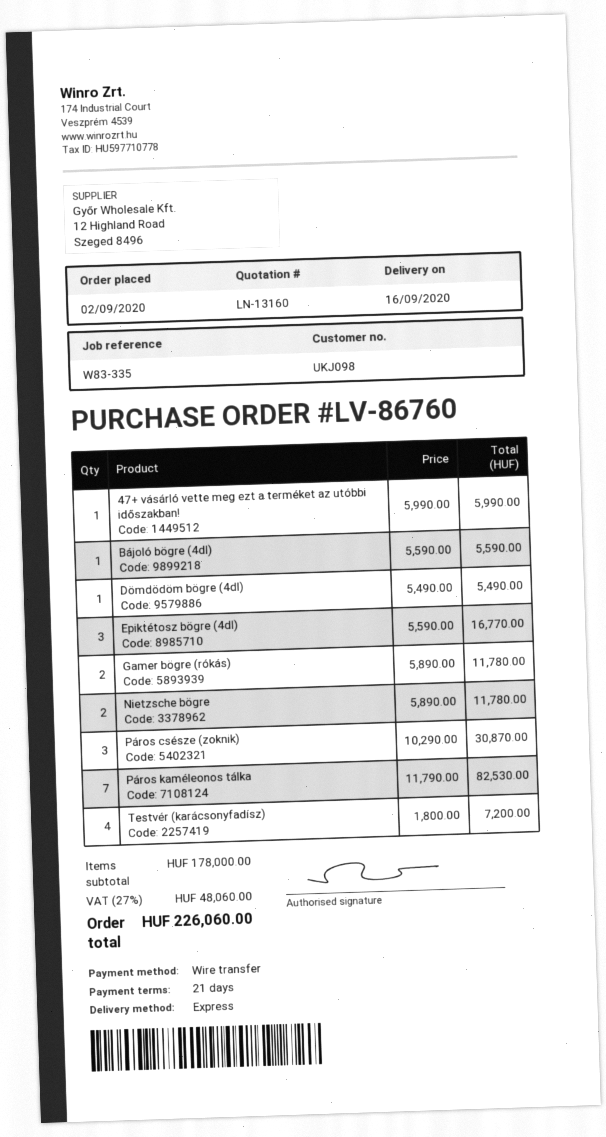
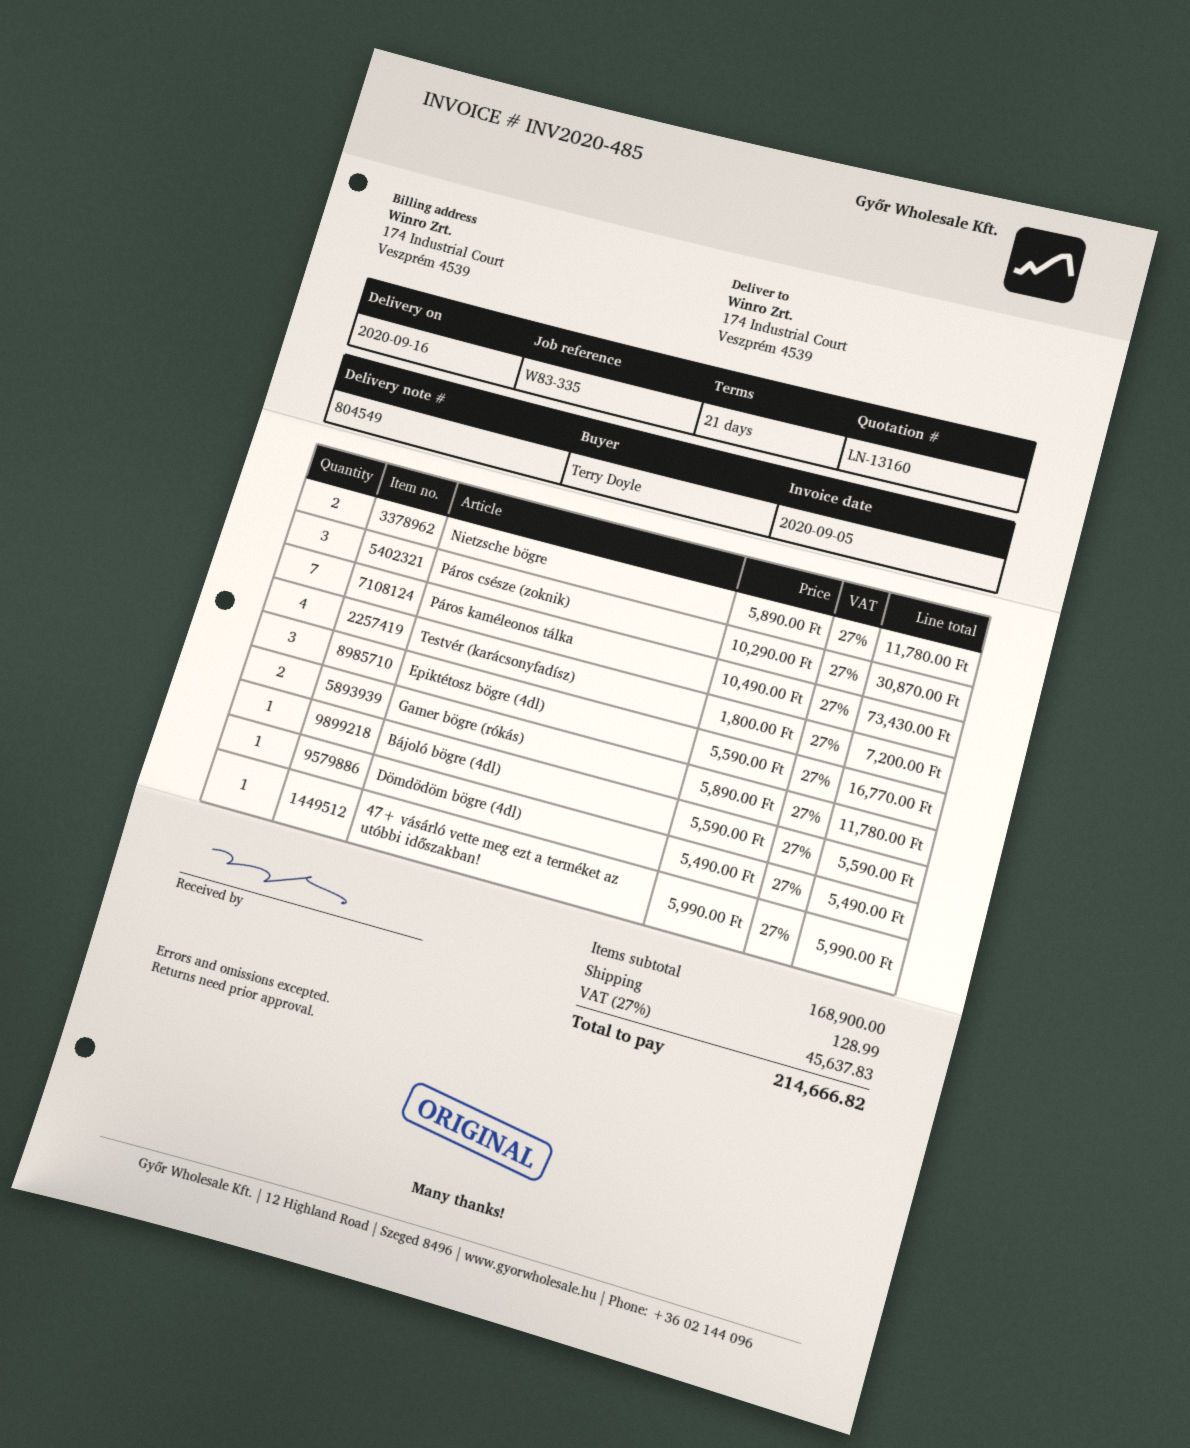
Páros kaméleonos tálka: 7 x 11790.00 = 82530.00 -> 7 x 10490.00 = 73430.00
subtotal: 178000.00 -> 168900.00
shipping: none -> 128.99
tax: 27% = 48060.00 -> 27% = 45637.83
total: 226060.00 -> 214666.82

